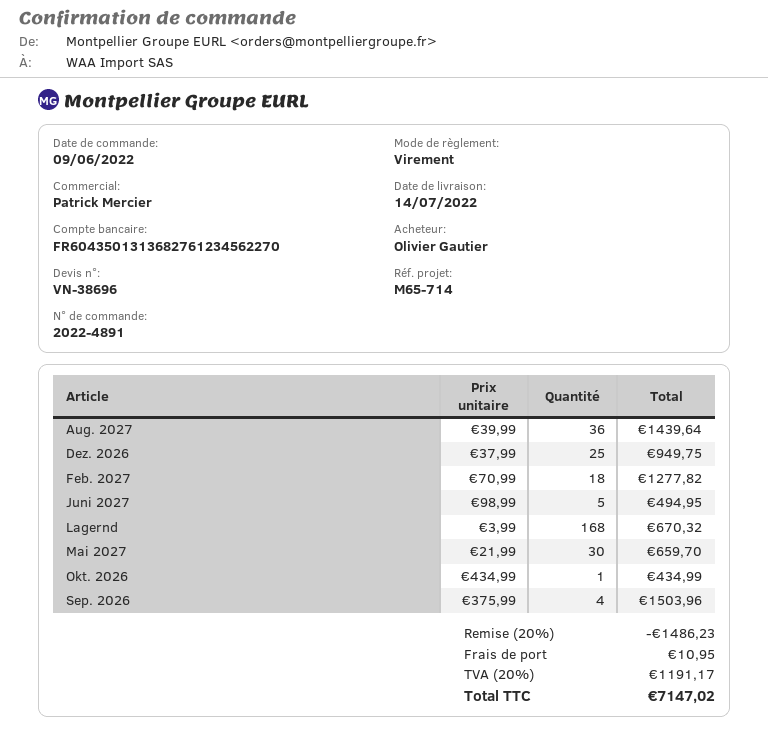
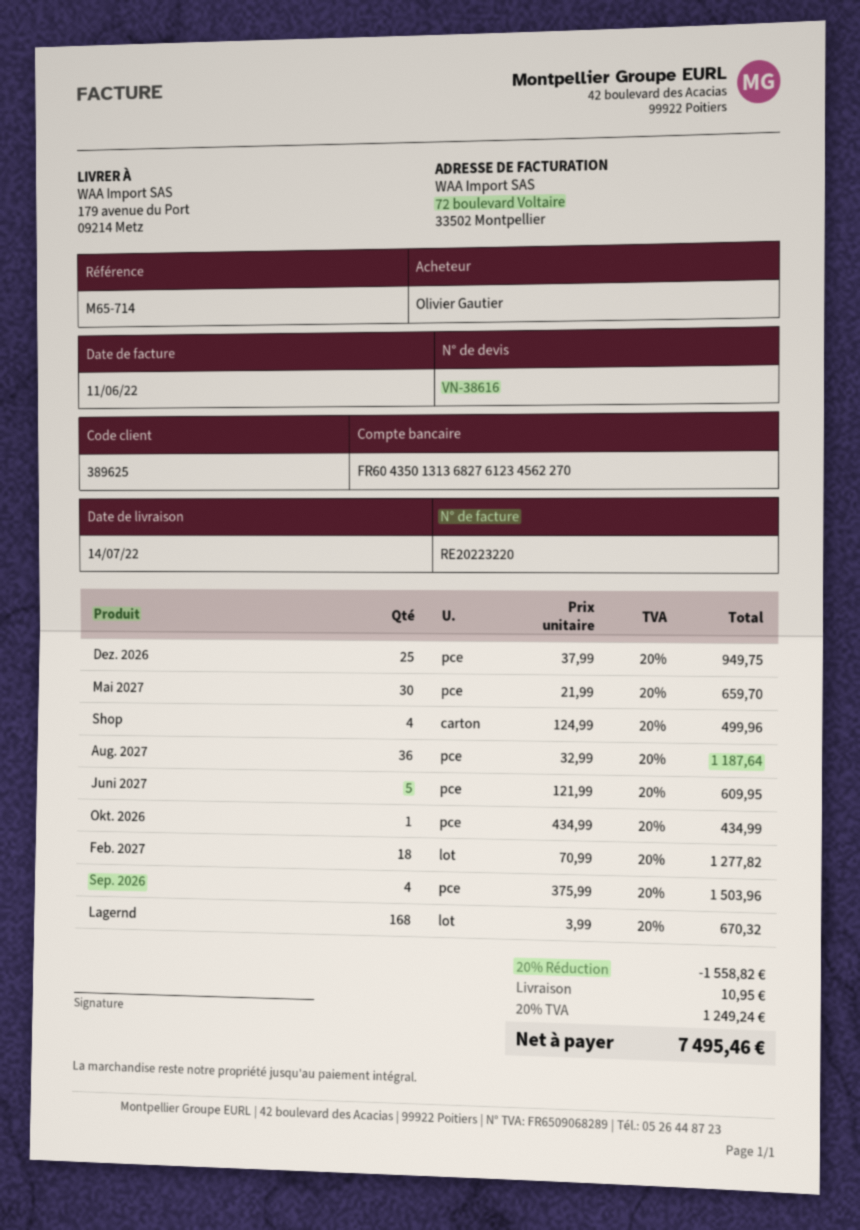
quote number: VN-38696 -> VN-38616
Aug. 2027: 36 x 39.99 = 1439.64 -> 36 x 32.99 = 1187.64
Juni 2027: 5 x 98.99 = 494.95 -> 5 x 121.99 = 609.95
Shop: none -> 4 x 124.99 = 499.96
discount: 20% = 1486.23 -> 20% = 1558.82
tax: 20% = 1191.17 -> 20% = 1249.24
total: 7147.02 -> 7495.46

